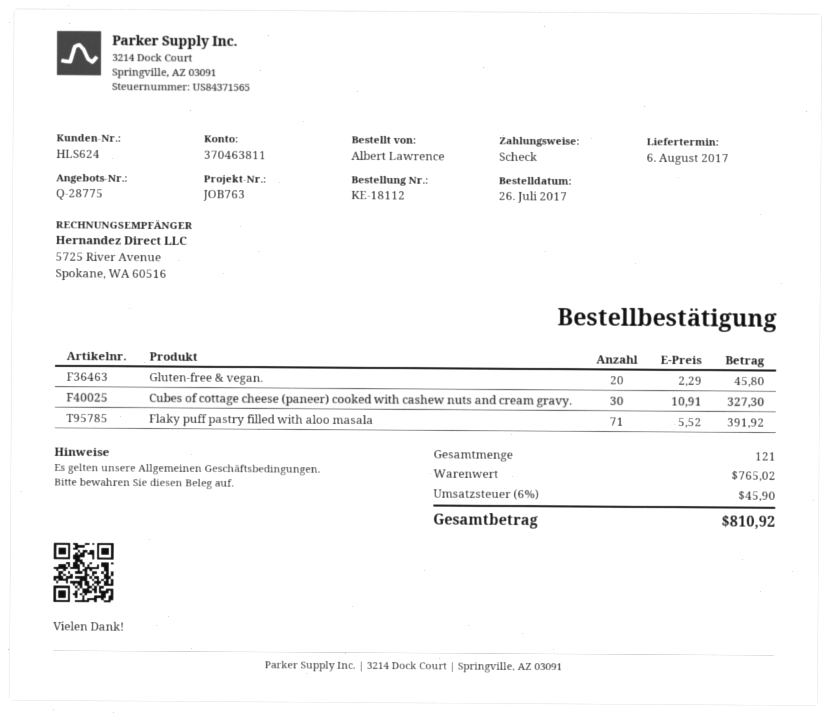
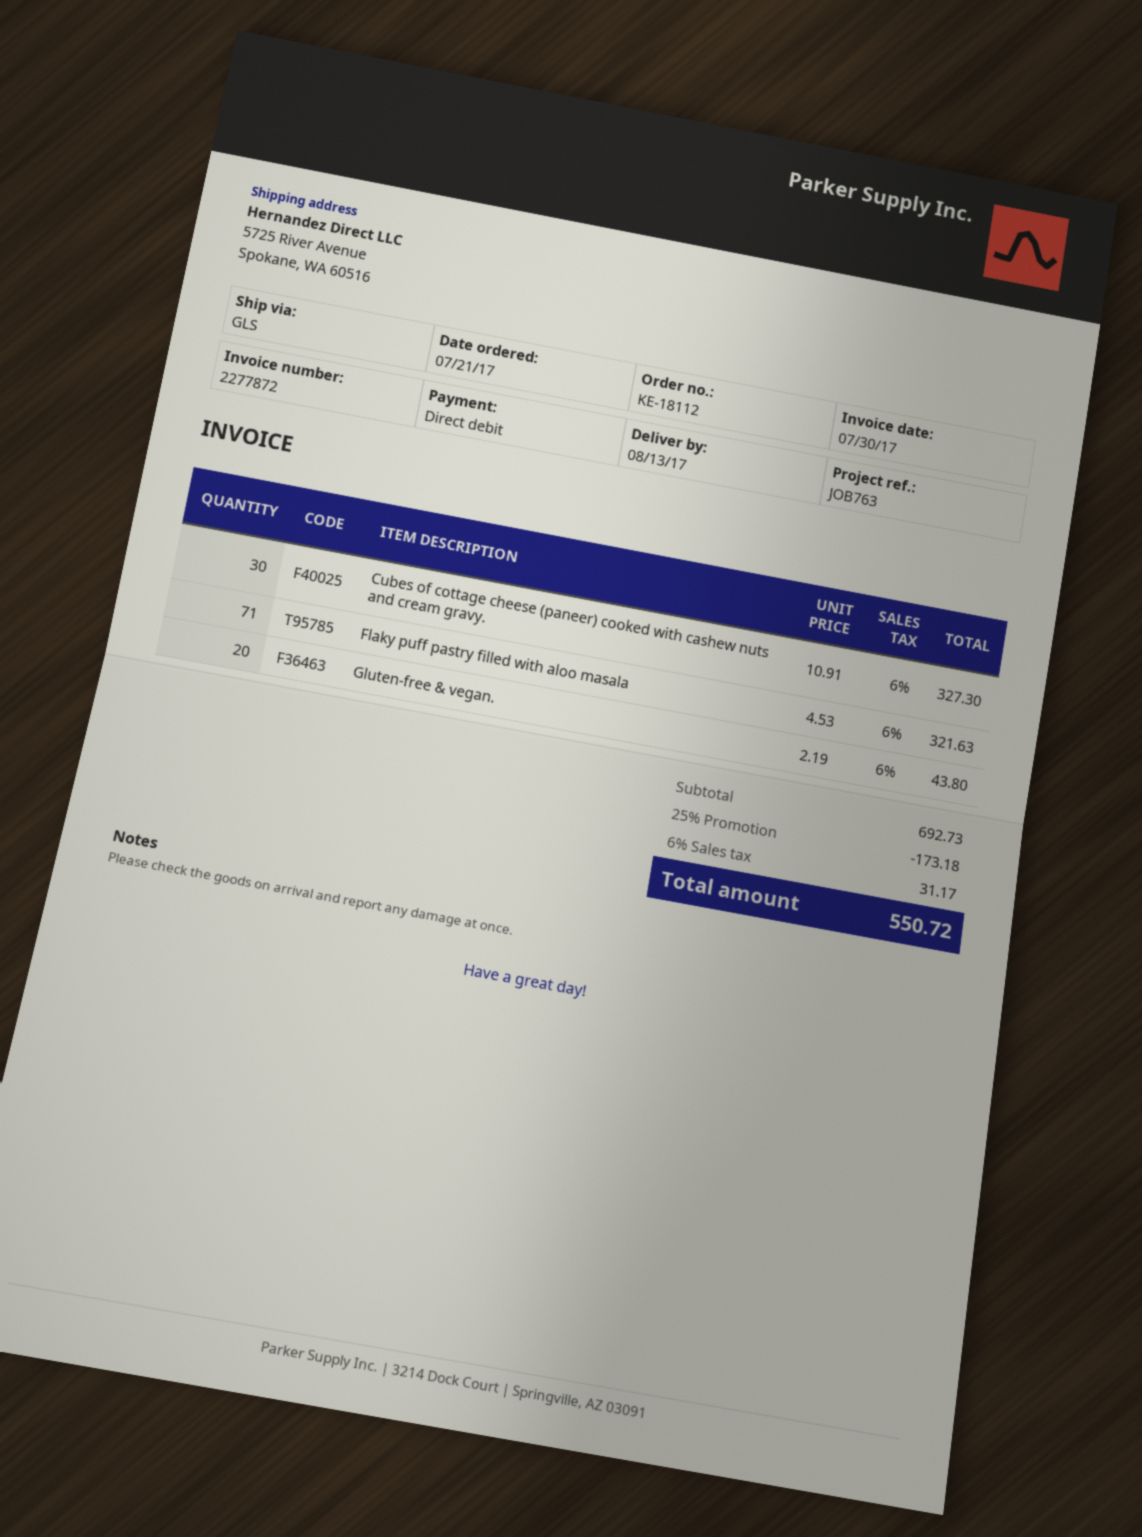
order date: 2017-07-26 -> 2017-07-21
delivery date: 2017-08-06 -> 2017-08-13
payment method: cheque -> direct debit
Gluten-free & vegan.: 20 x 2.29 = 45.80 -> 20 x 2.19 = 43.80
Flaky puff pastry filled with aloo masala: 71 x 5.52 = 391.92 -> 71 x 4.53 = 321.63
subtotal: 765.02 -> 692.73
discount: none -> 25% = 173.18
tax: 6% = 45.90 -> 6% = 31.17
total: 810.92 -> 550.72

